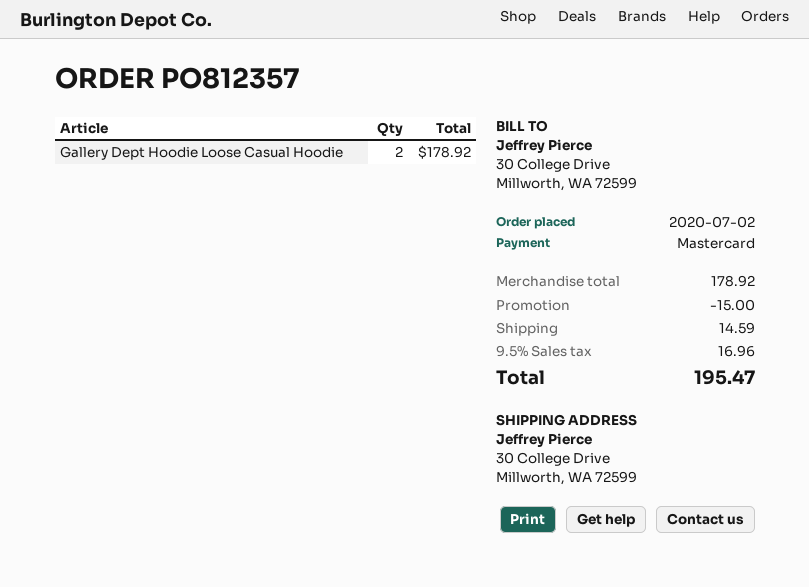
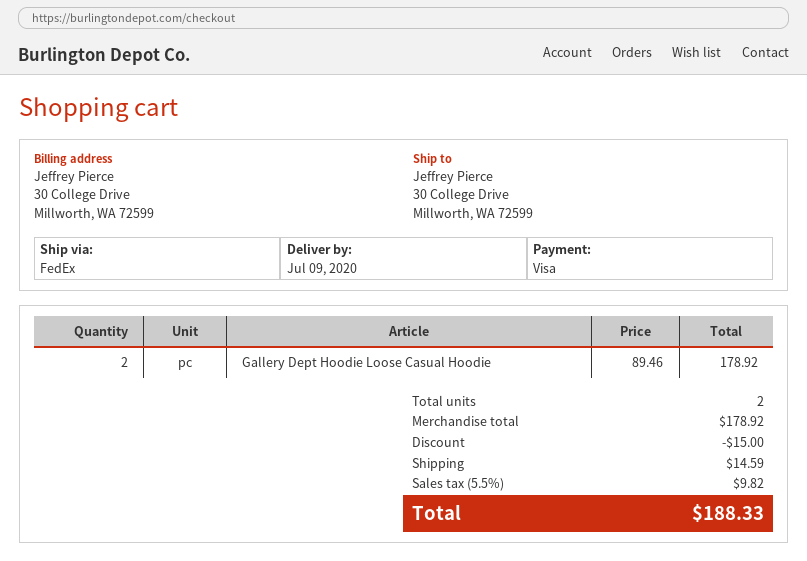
payment method: Mastercard -> Visa
tax: 9.5% = 16.96 -> 5.5% = 9.82
total: 195.47 -> 188.33

